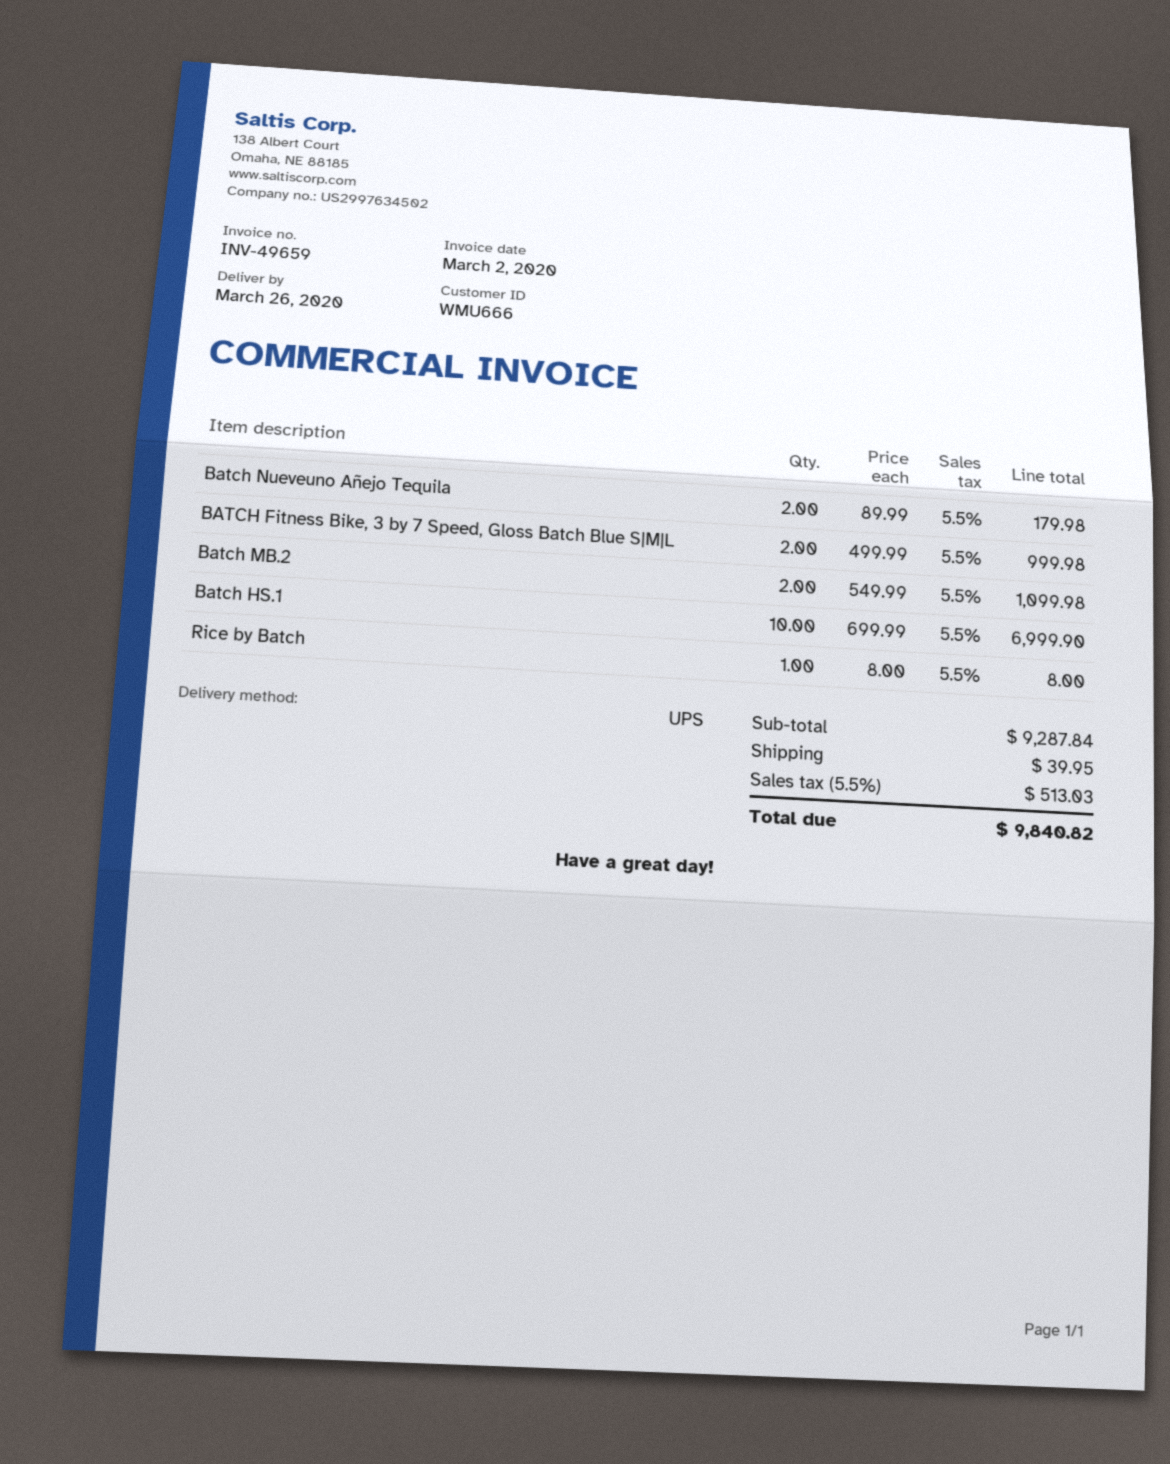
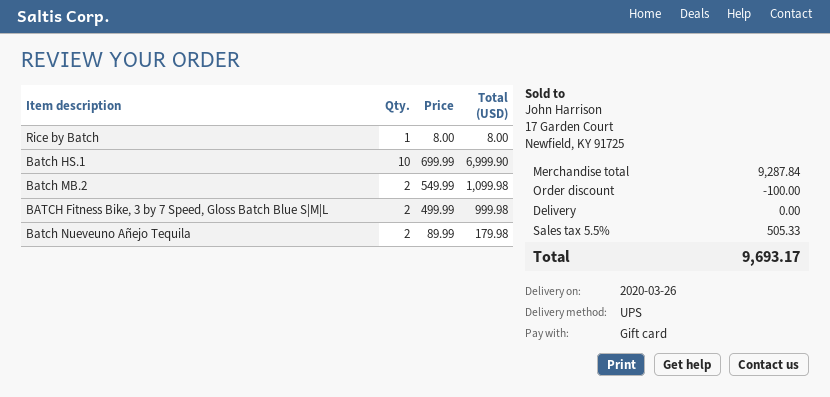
discount: none -> 100.00
shipping: 39.95 -> 0.00
tax: 5.5% = 513.03 -> 5.5% = 505.33
total: 9840.82 -> 9693.17

